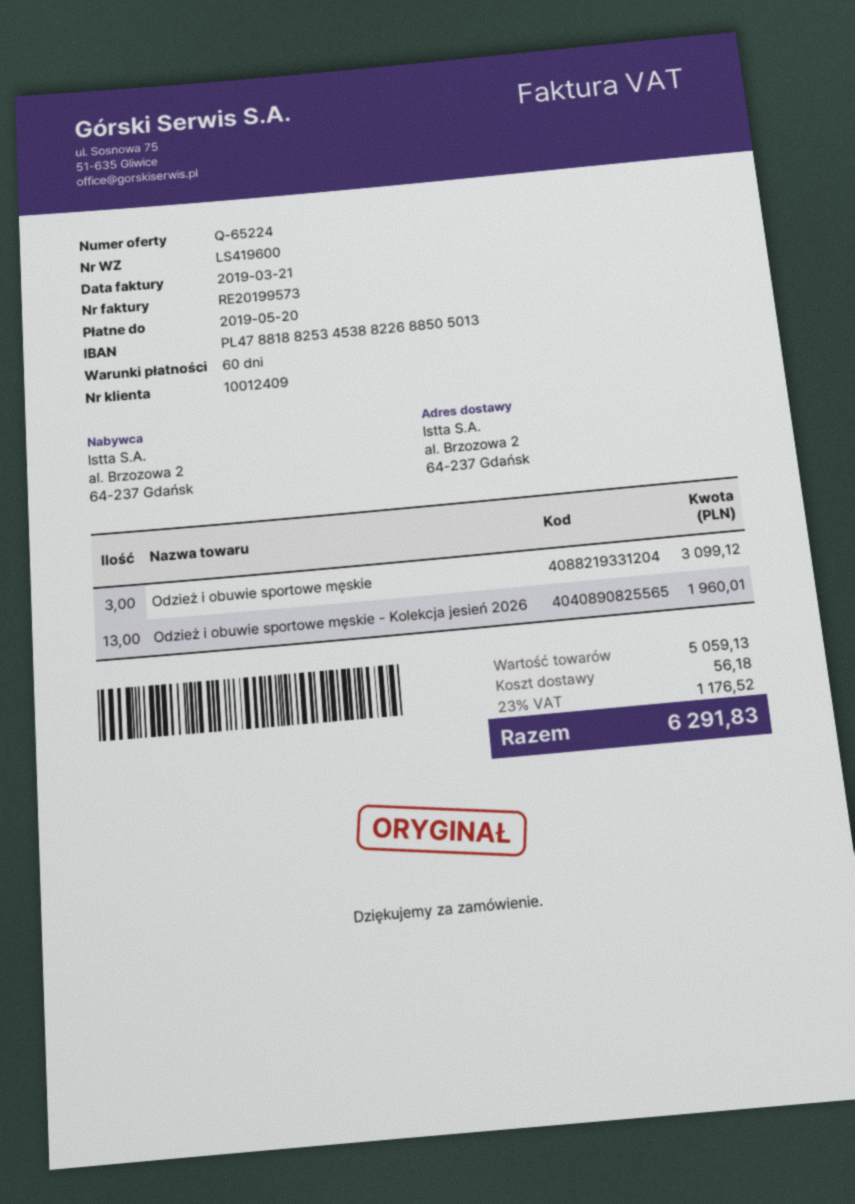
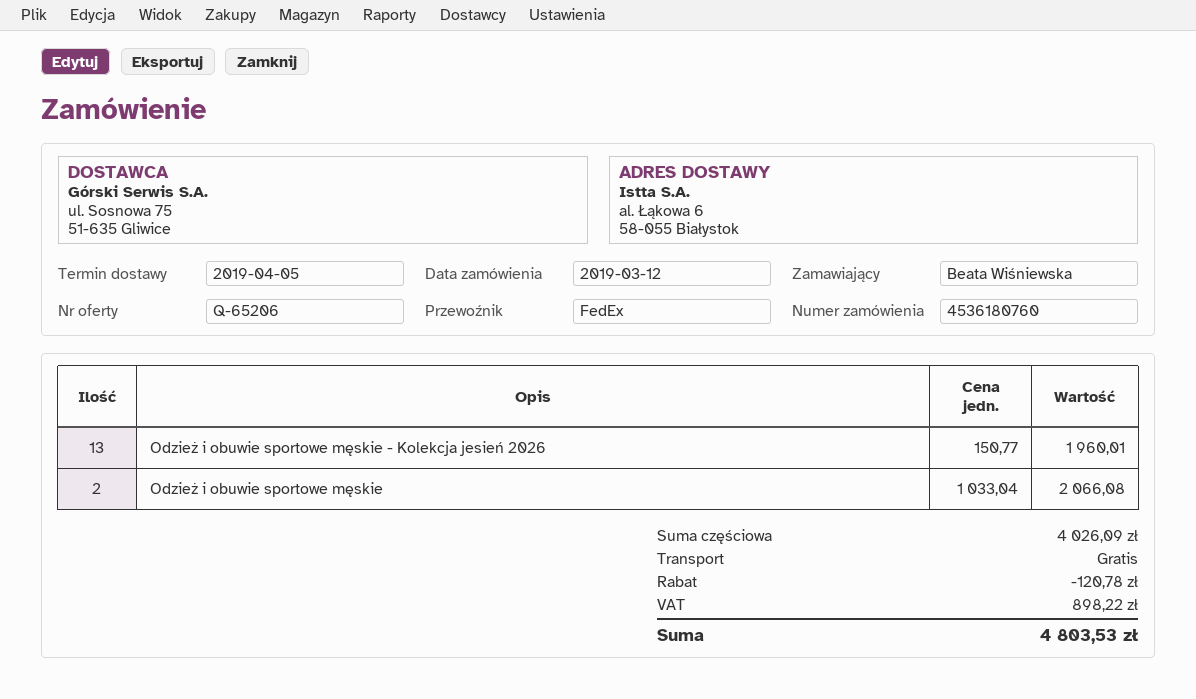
quote number: Q-65224 -> Q-65206
ship to: al. Brzozowa 2, 64-237 Gdańsk -> al. Łąkowa 6, 58-055 Białystok
Odzież i obuwie sportowe męskie: 3 for 3099.12 -> 2 for 2066.08
subtotal: 5059.13 -> 4026.09
discount: none -> 120.78
shipping: 56.18 -> 0.00
tax: 1176.52 -> 898.22
total: 6291.83 -> 4803.53

